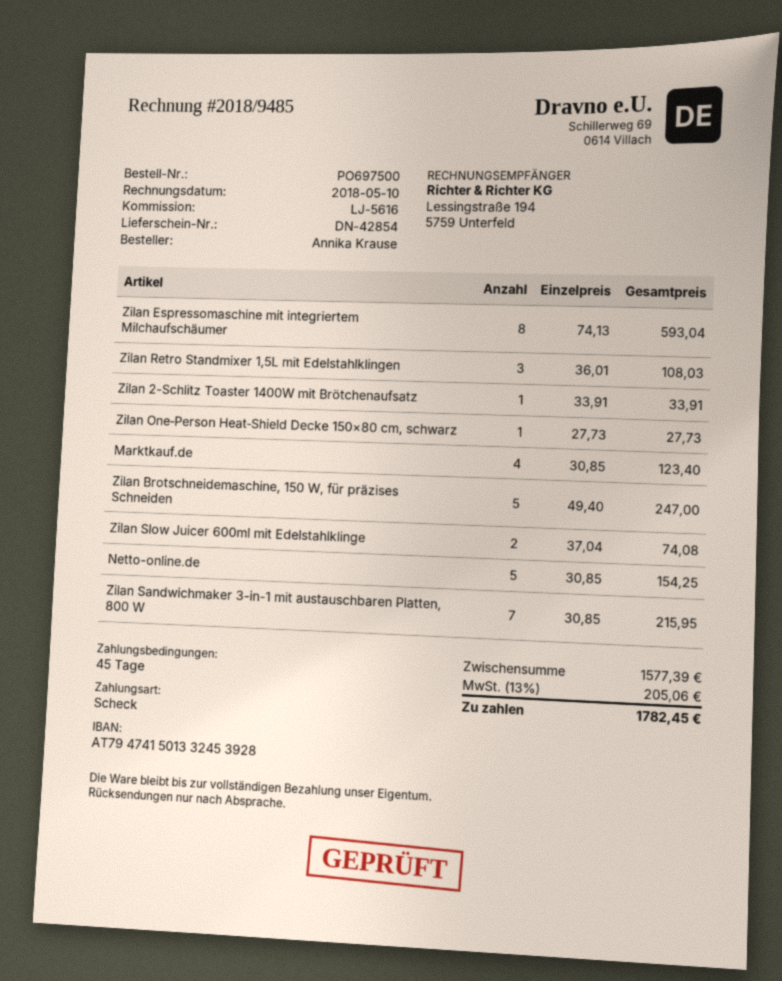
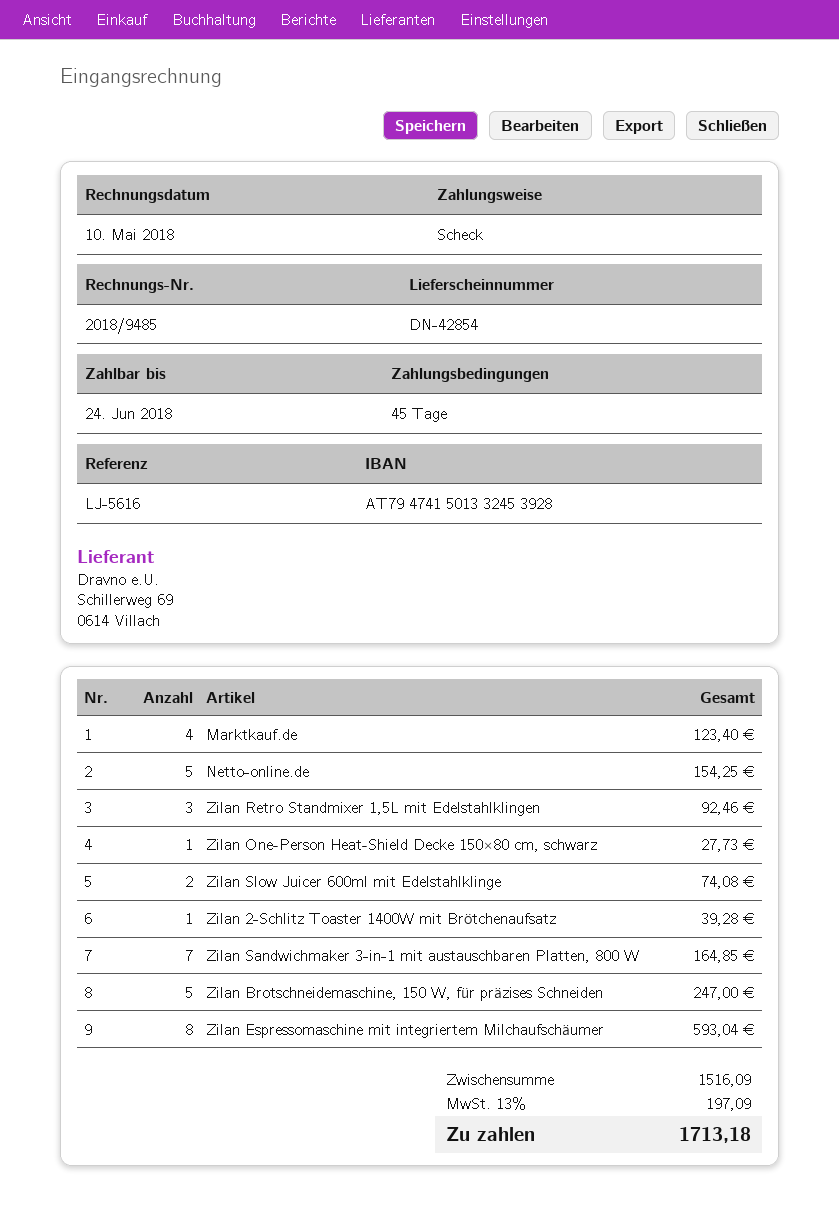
Zilan Retro Standmixer 1,5L mit Edelstahlklingen: 3 for 108.03 -> 3 for 92.46
Zilan 2-Schlitz Toaster 1400W mit Brötchenaufsatz: 1 for 33.91 -> 1 for 39.28
Zilan Sandwichmaker 3-in-1 mit austauschbaren Platten, 800 W: 7 for 215.95 -> 7 for 164.85
subtotal: 1577.39 -> 1516.09
tax: 13% = 205.06 -> 13% = 197.09
total: 1782.45 -> 1713.18

